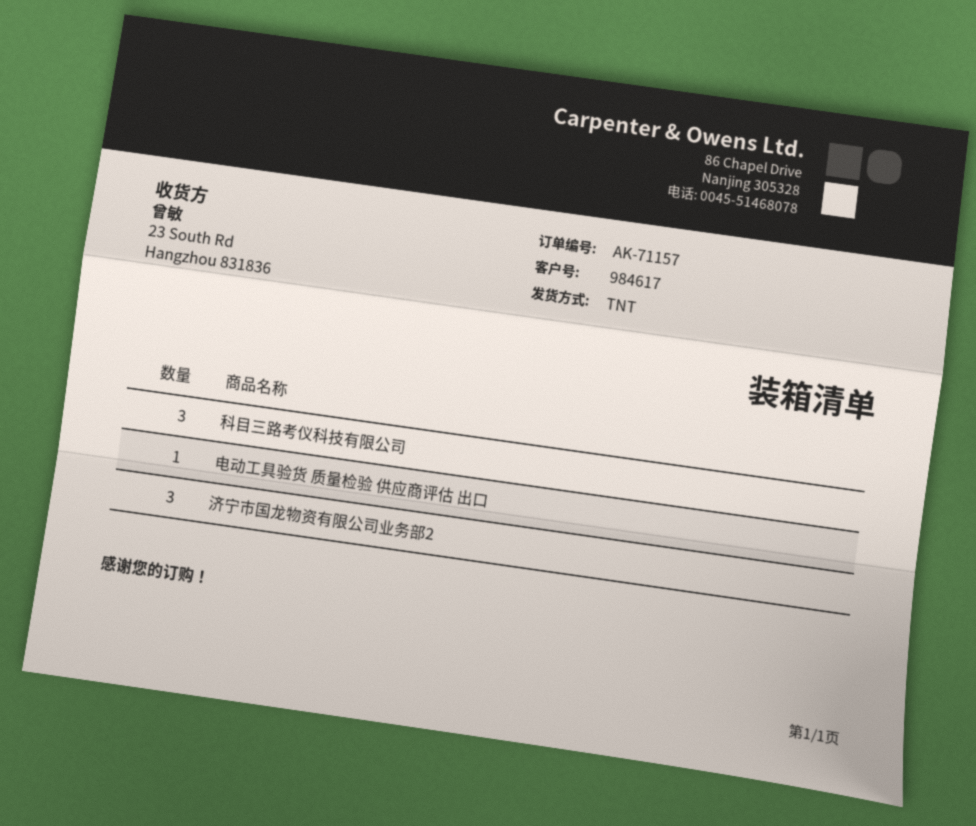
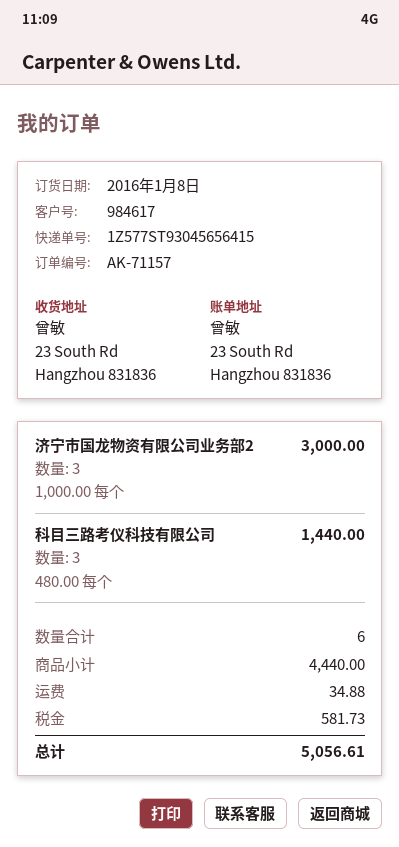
电动工具验货 质量检验 供应商评估 出口: 1 -> none

